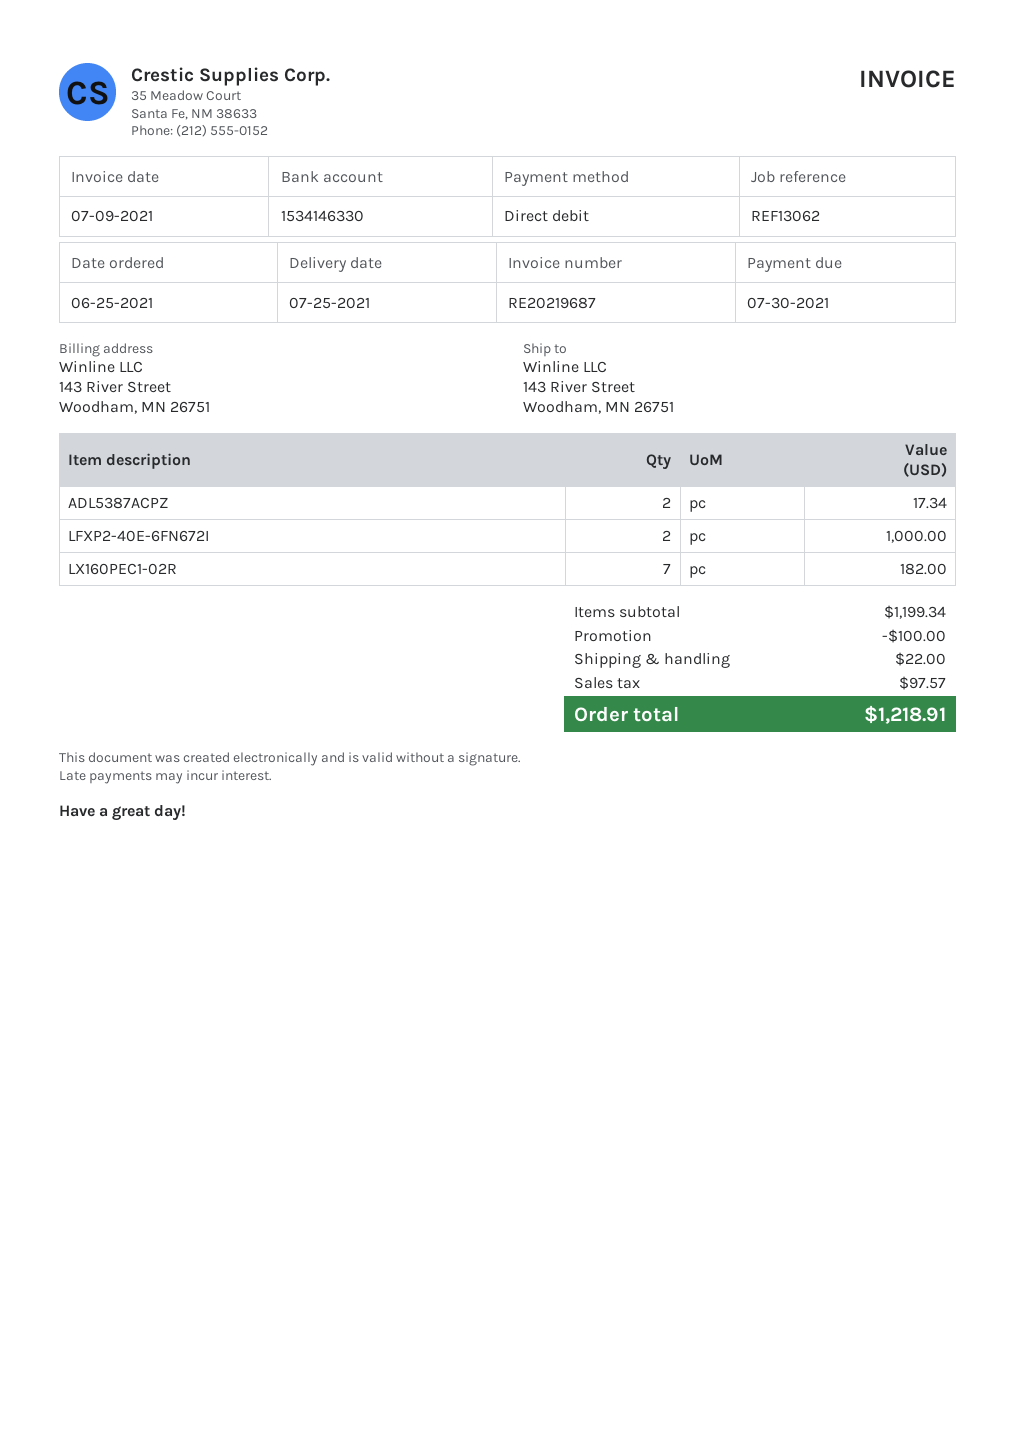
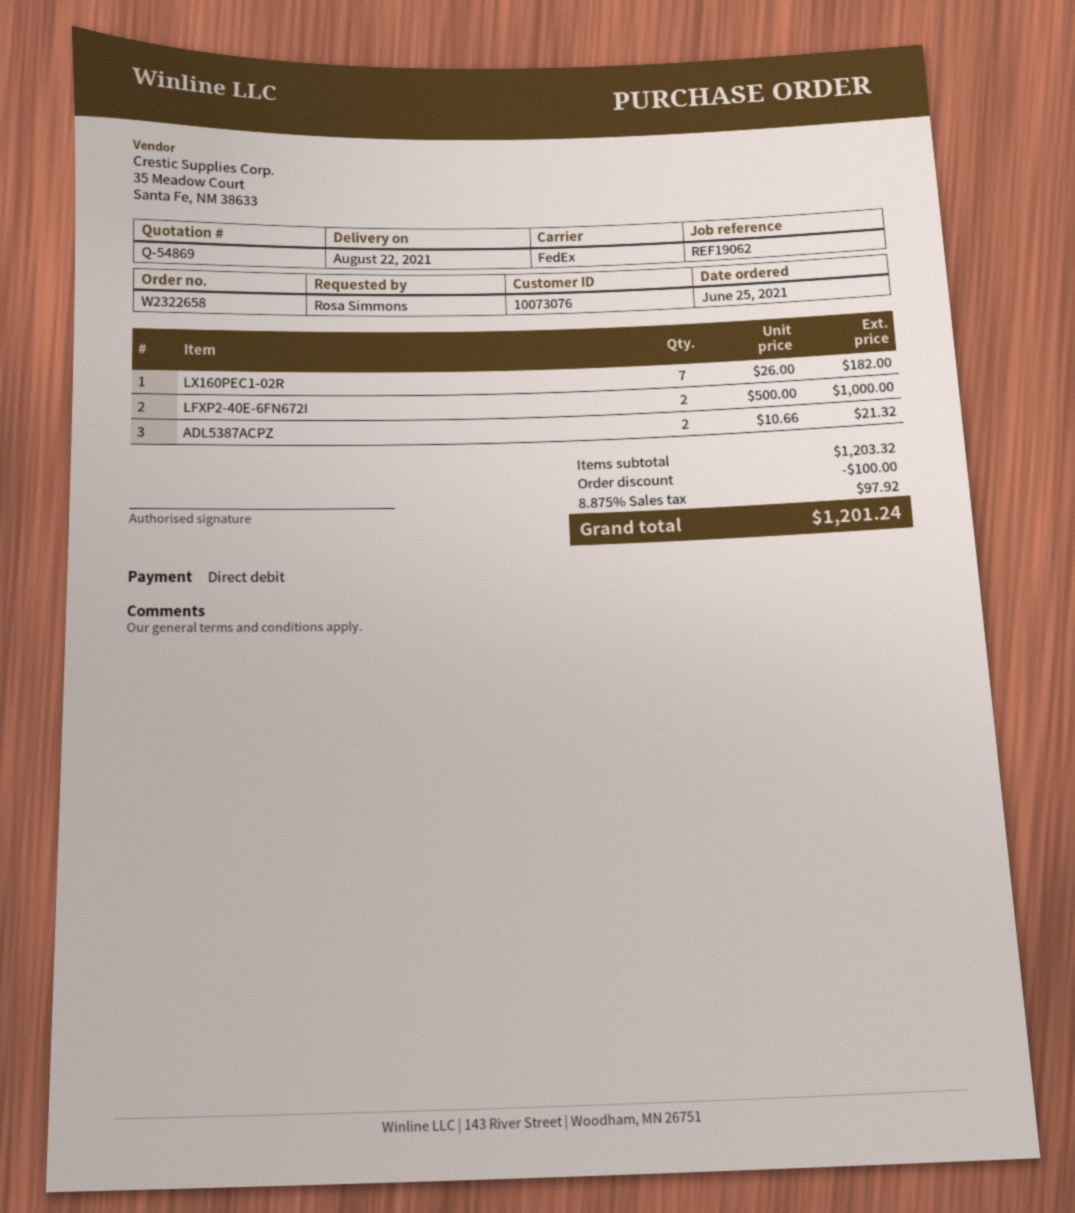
delivery date: 2021-07-25 -> 2021-08-22
reference: REF13062 -> REF19062
ADL5387ACPZ: 2 for 17.34 -> 2 for 21.32
subtotal: 1199.34 -> 1203.32
shipping: 22.00 -> none
tax: 97.57 -> 97.92
total: 1218.91 -> 1201.24

